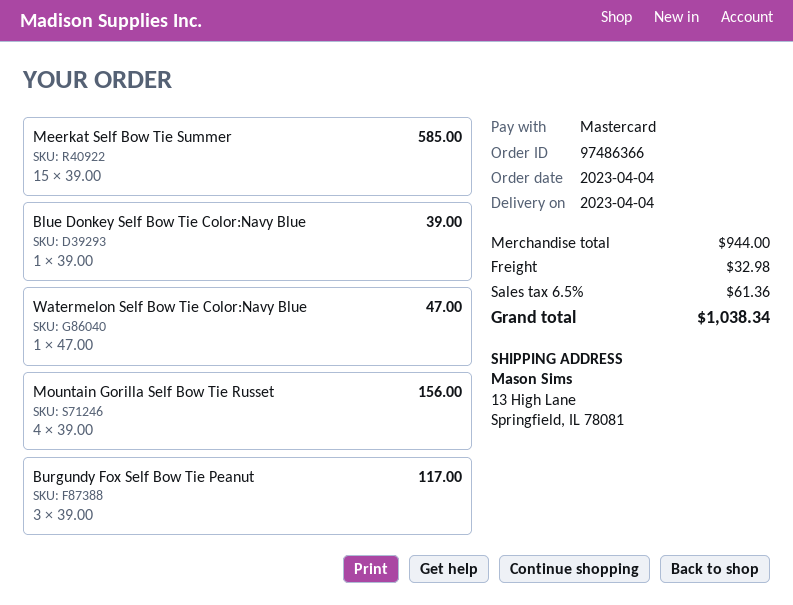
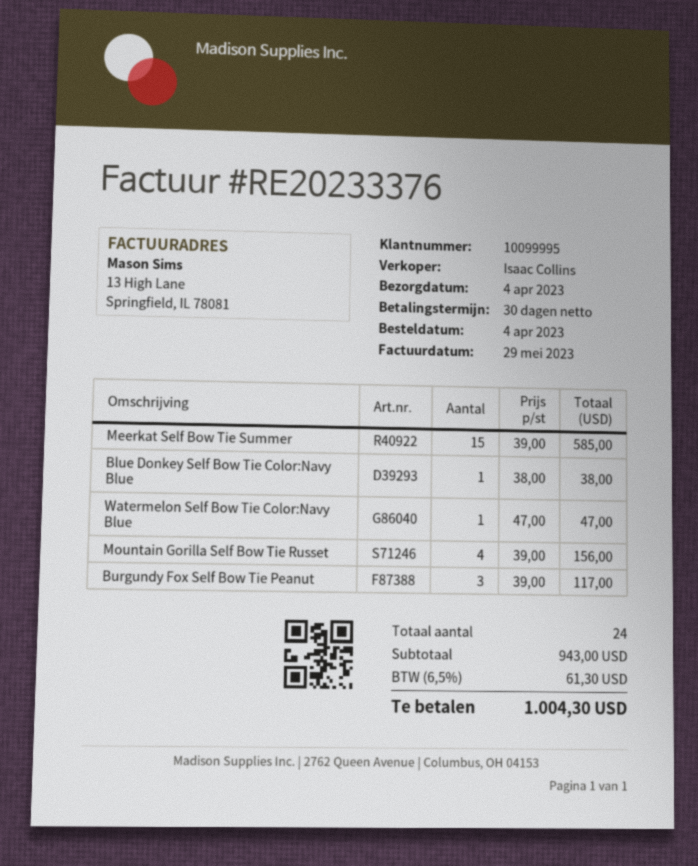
Blue Donkey Self Bow Tie Color:Navy Blue: 1 x 39.00 = 39.00 -> 1 x 38.00 = 38.00
subtotal: 944.00 -> 943.00
shipping: 32.98 -> none
tax: 6.5% = 61.36 -> 6.5% = 61.30
total: 1038.34 -> 1004.30

